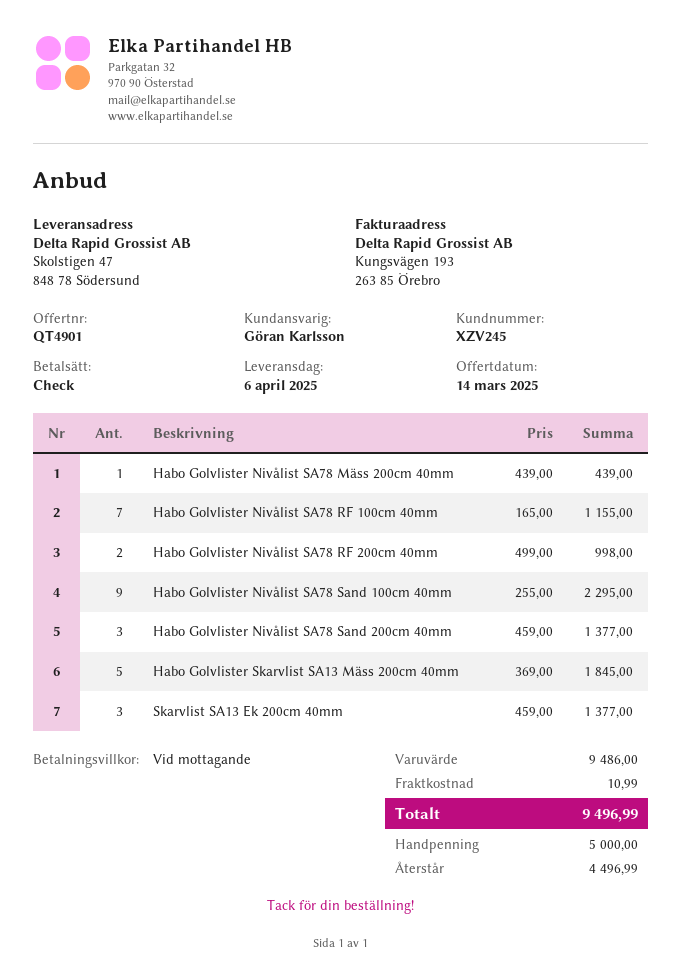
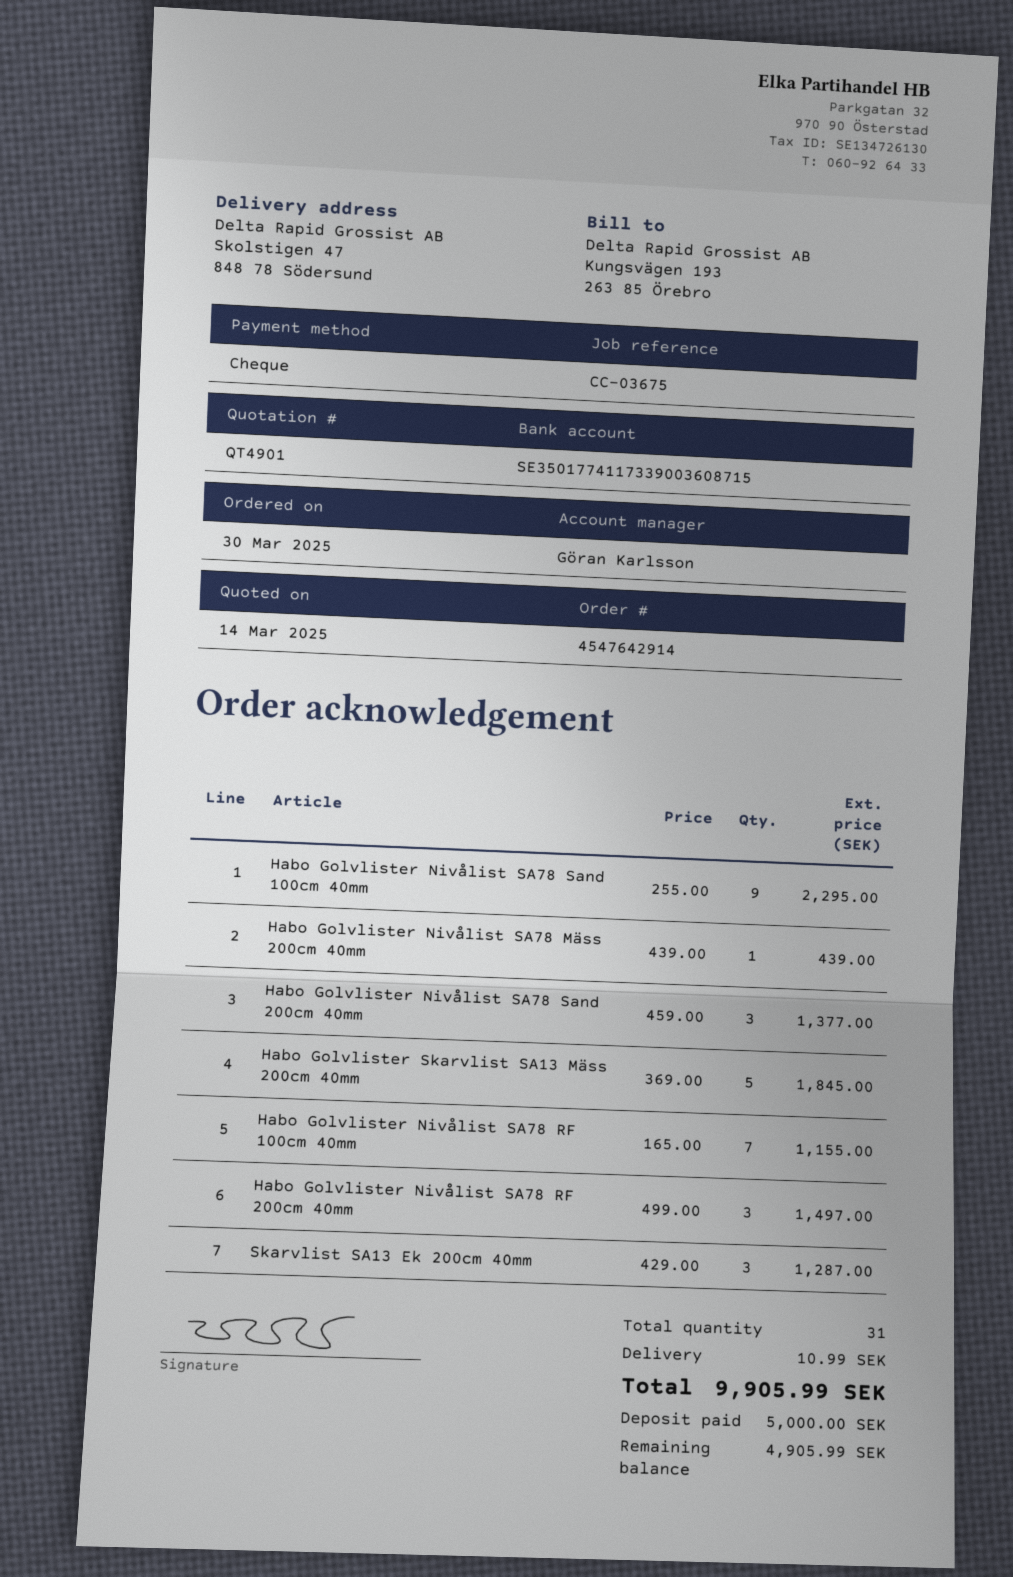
Habo Golvlister Nivålist SA78 RF 200cm 40mm: 2 x 499.00 = 998.00 -> 3 x 499.00 = 1497.00
Skarvlist SA13 Ek 200cm 40mm: 3 x 459.00 = 1377.00 -> 3 x 429.00 = 1287.00
total: 9496.99 -> 9905.99
balance: 4496.99 -> 4905.99

